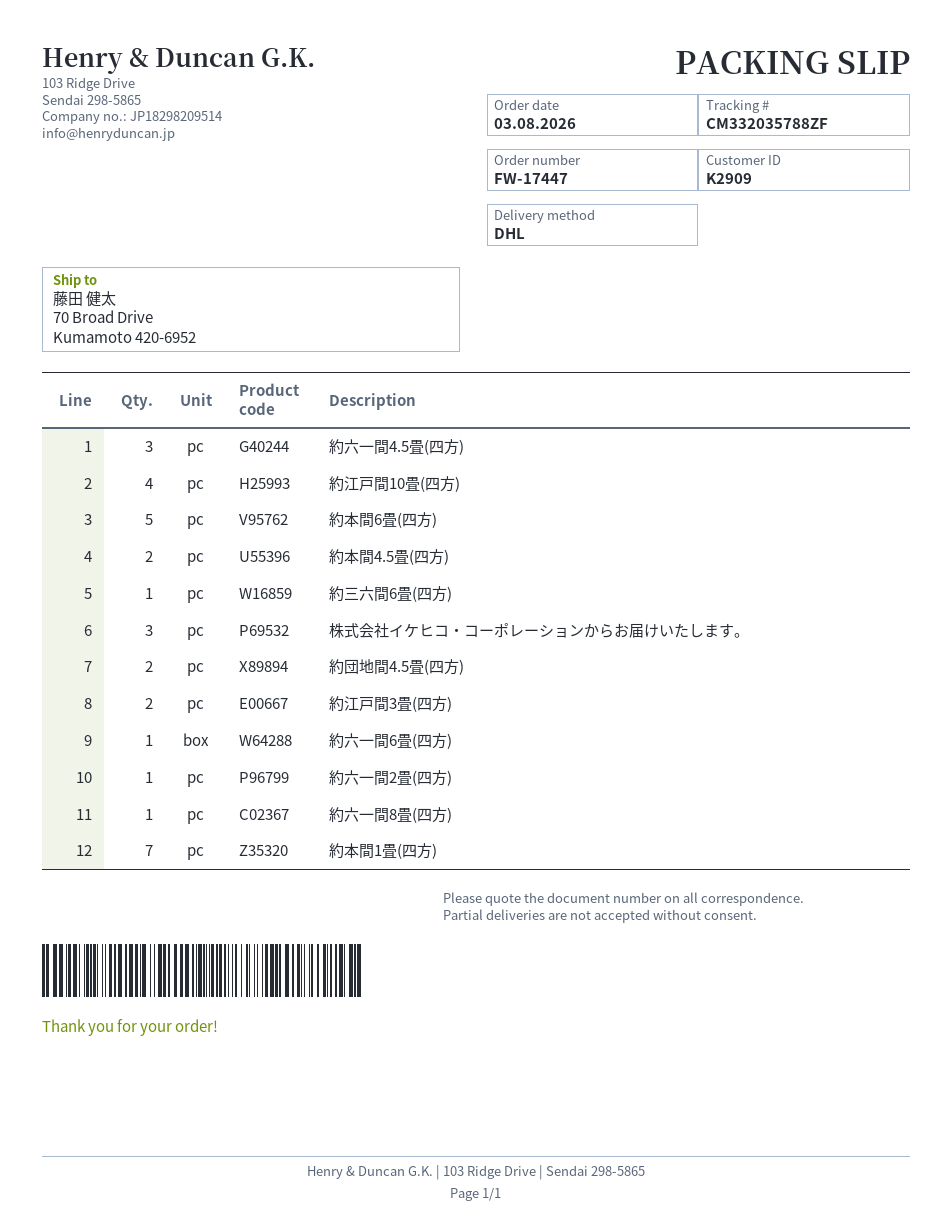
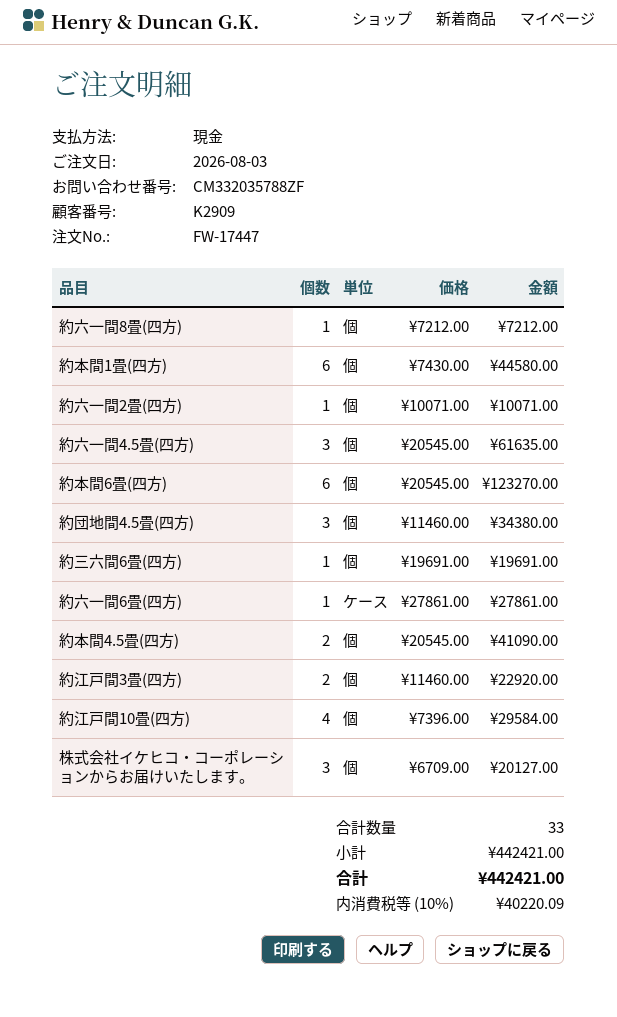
約本間6畳(四方): 5 -> 6
約団地間4.5畳(四方): 2 -> 3
約本間1畳(四方): 7 -> 6

